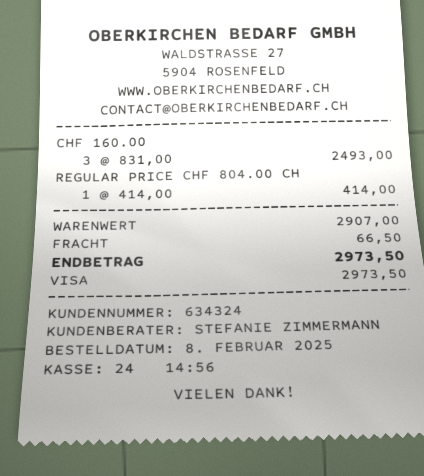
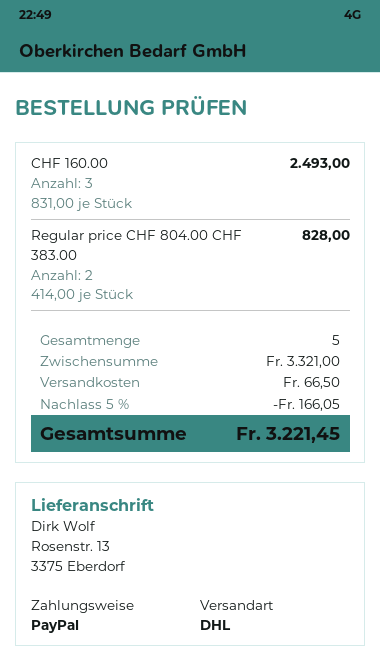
payment method: Visa -> PayPal
REGULAR PRICE CHF 804.00 CH: 1 x 414.00 = 414.00 -> 2 x 414.00 = 828.00
subtotal: 2907.00 -> 3321.00
discount: none -> 5% = 166.05
total: 2973.50 -> 3221.45

